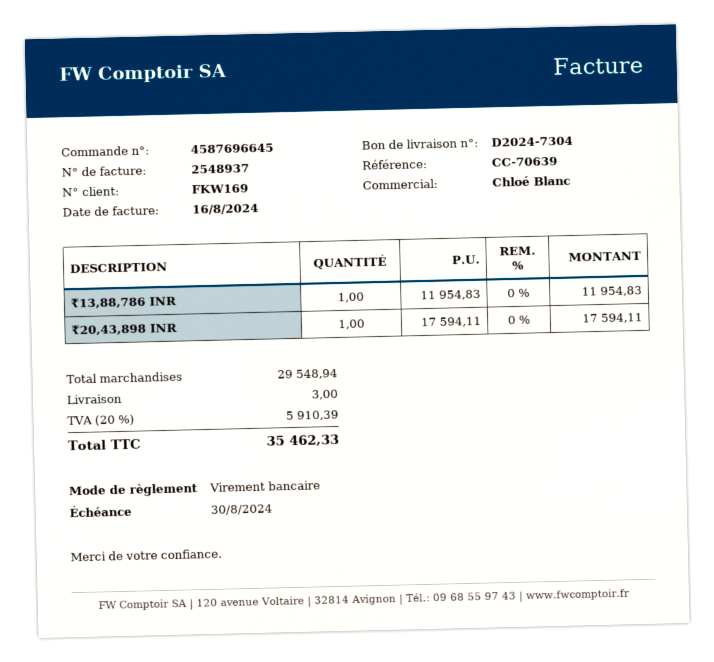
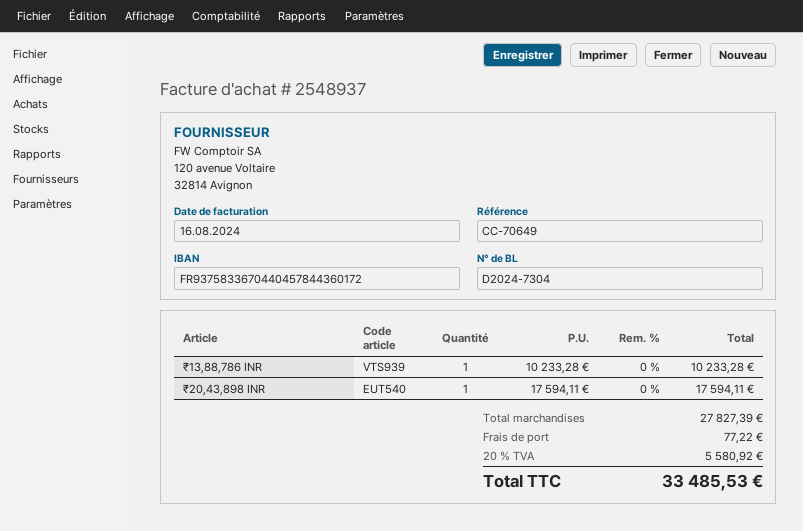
reference: CC-70639 -> CC-70649
₹13,88,786 INR: 1 x 11954.83 = 11954.83 -> 1 x 10233.28 = 10233.28
subtotal: 29548.94 -> 27827.39
shipping: 3.00 -> 77.22
tax: 20% = 5910.39 -> 20% = 5580.92
total: 35462.33 -> 33485.53

